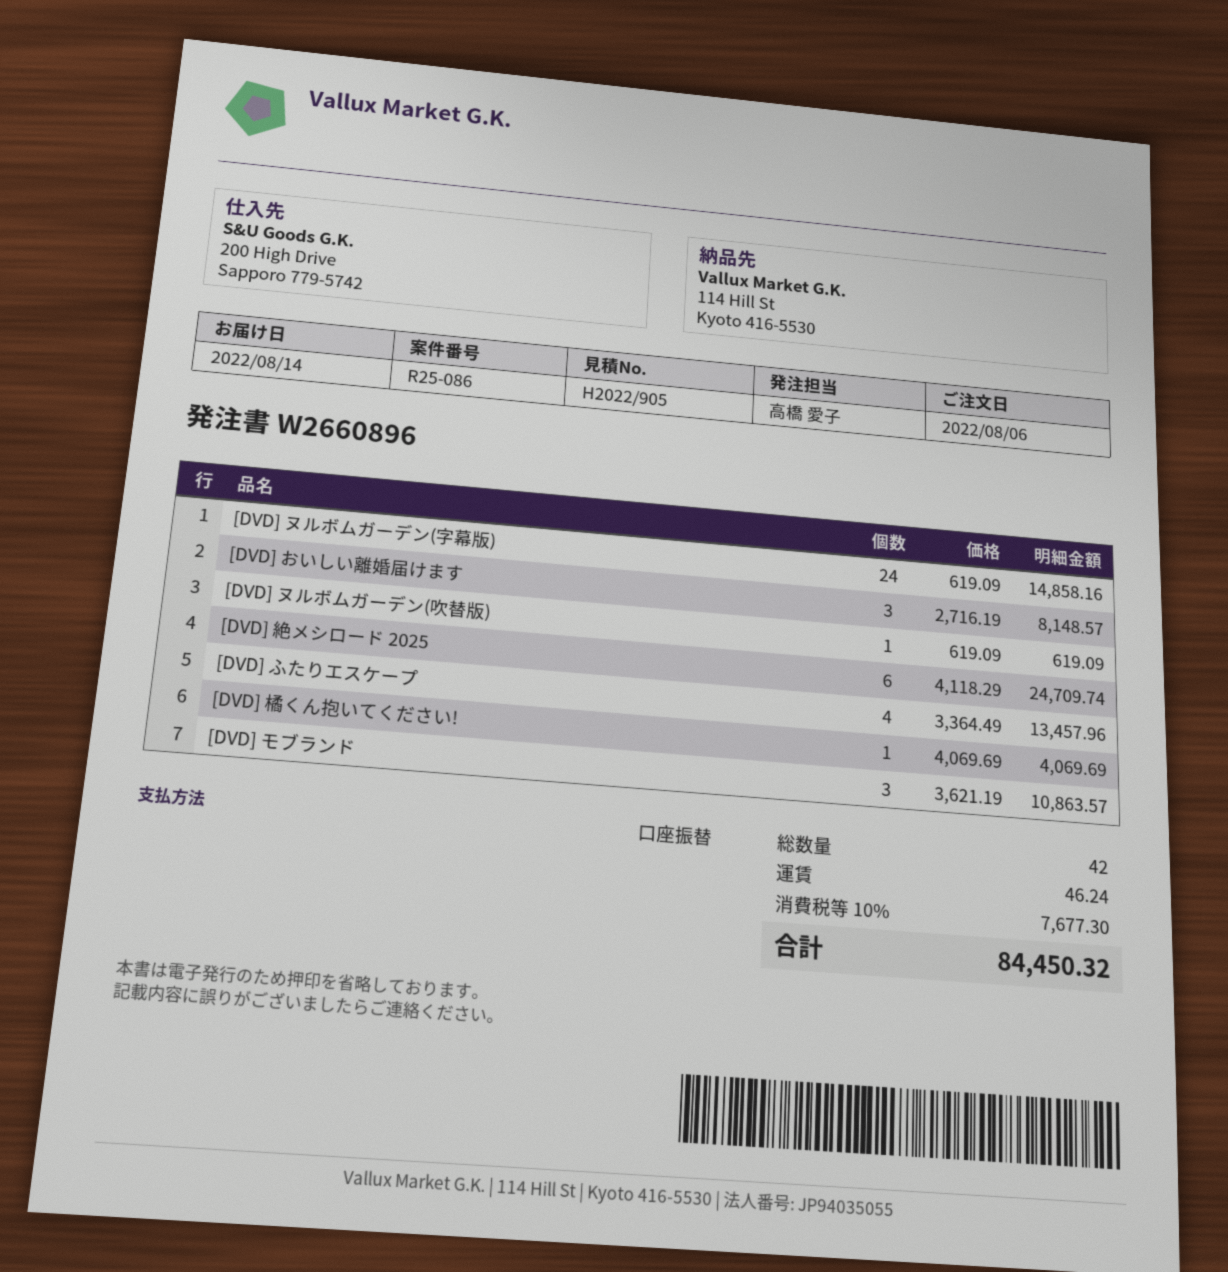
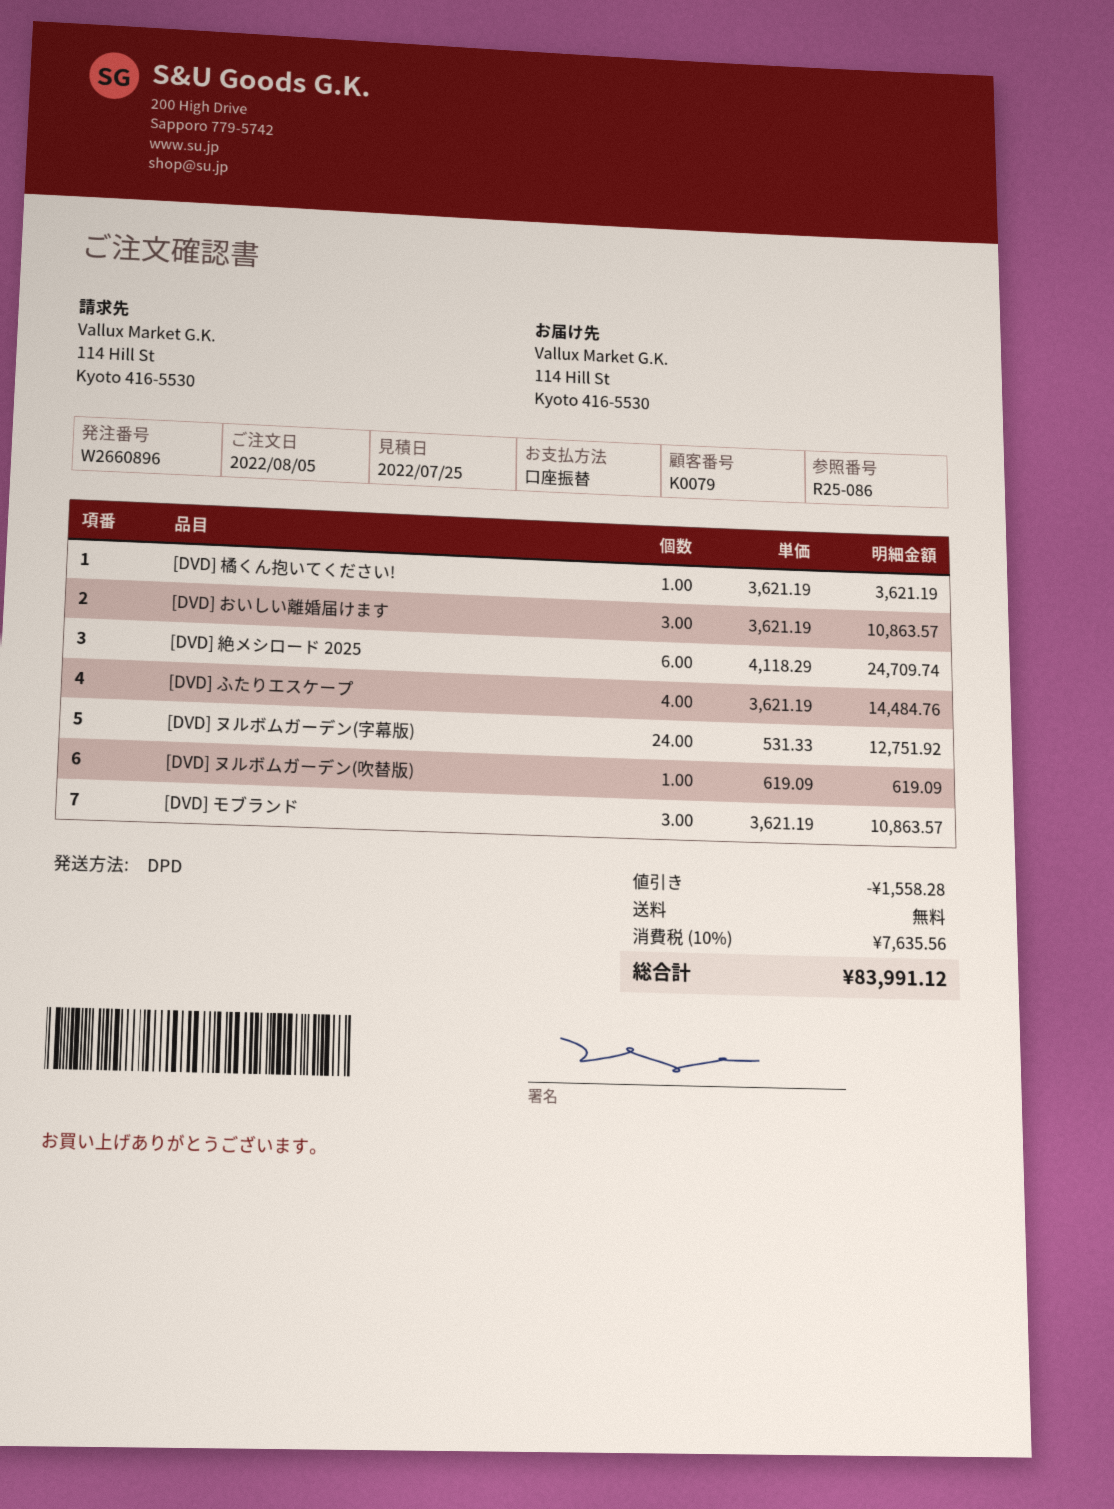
order date: 2022-08-06 -> 2022-08-05
[DVD] ヌルボムガーデン(字幕版): 24 x 619.09 = 14858.16 -> 24 x 531.33 = 12751.92
[DVD] おいしい離婚届けます: 3 x 2716.19 = 8148.57 -> 3 x 3621.19 = 10863.57
[DVD] ふたりエスケープ: 4 x 3364.49 = 13457.96 -> 4 x 3621.19 = 14484.76
[DVD] 橘くん抱いてください!: 1 x 4069.69 = 4069.69 -> 1 x 3621.19 = 3621.19
discount: none -> 1558.28
shipping: 46.24 -> 0.00
tax: 10% = 7677.30 -> 10% = 7635.56
total: 84450.32 -> 83991.12

